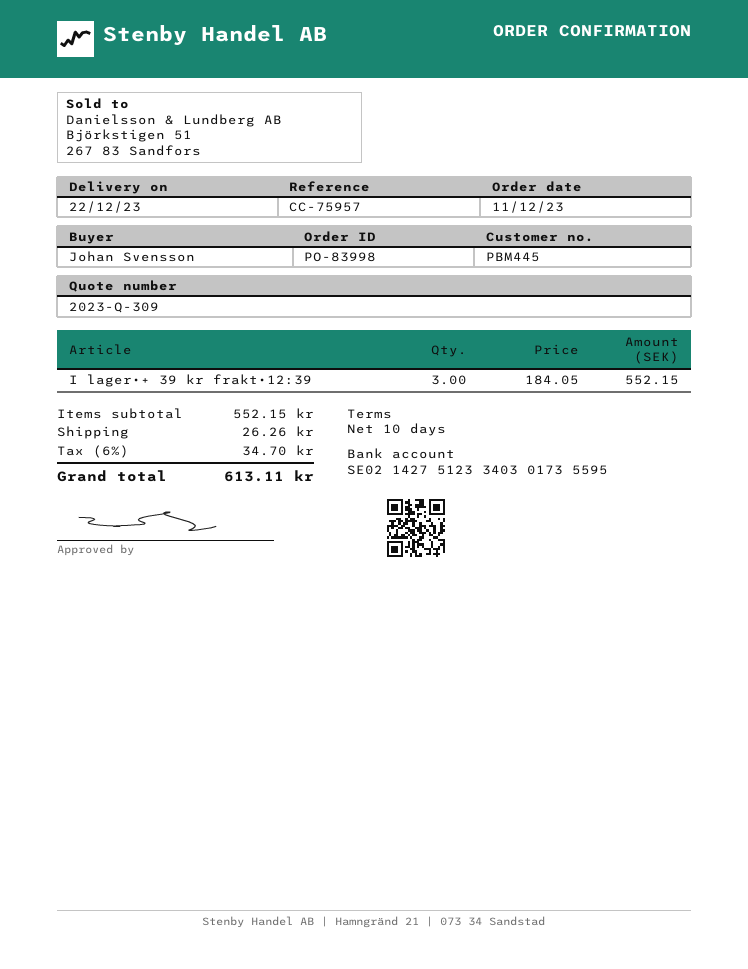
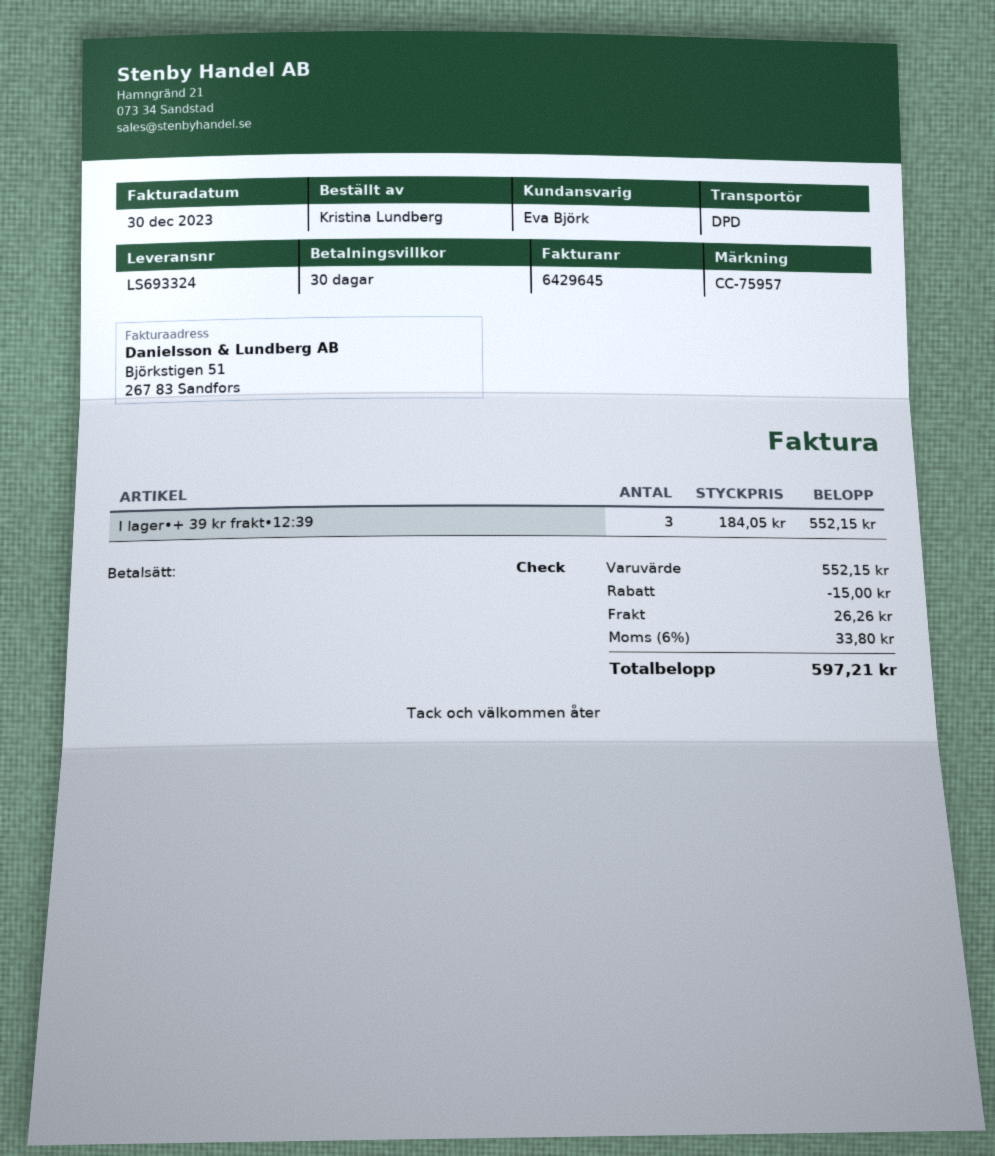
payment terms: 10 days -> 30 days
ordered by: Johan Svensson -> Kristina Lundberg
discount: none -> 15.00
tax: 6% = 34.70 -> 6% = 33.80
total: 613.11 -> 597.21

